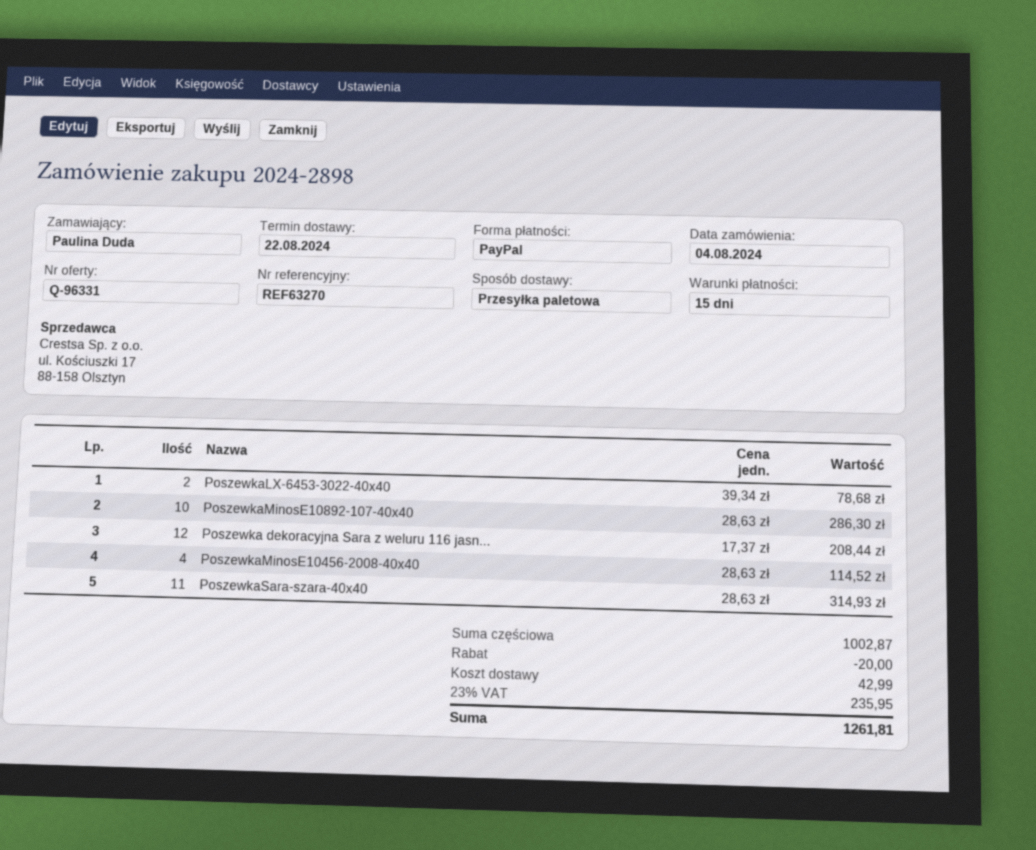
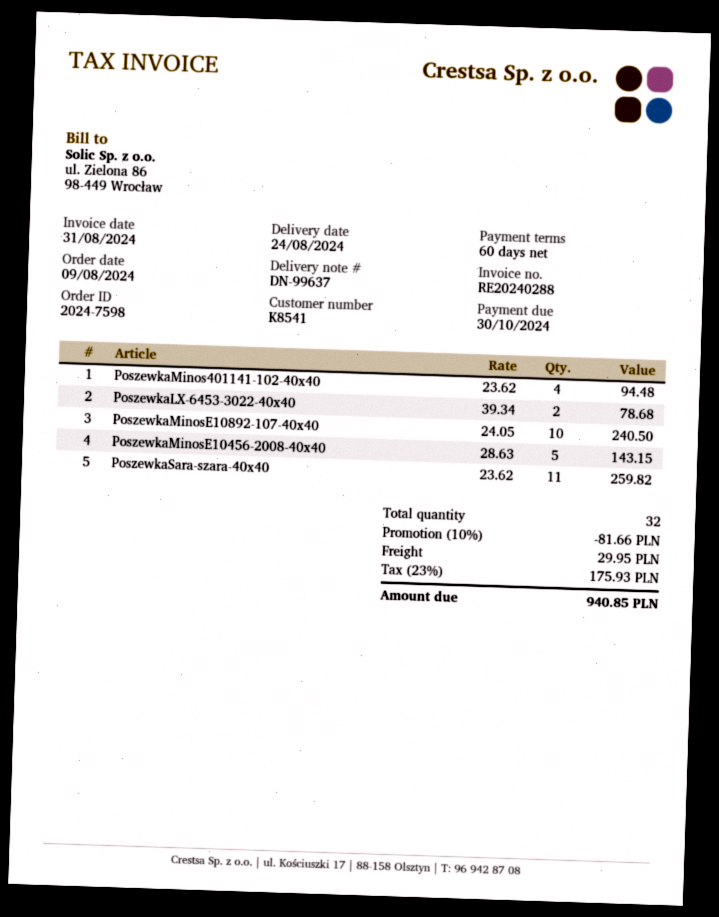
order number: 2024-2898 -> 2024-7598
order date: 2024-08-04 -> 2024-08-09
delivery date: 2024-08-22 -> 2024-08-24
payment terms: 15 days -> 60 days
PoszewkaMinosE10892-107-40x40: 10 x 28.63 = 286.30 -> 10 x 24.05 = 240.50
Poszewka dekoracyjna Sara z weluru 116 jasn...: 12 x 17.37 = 208.44 -> none
PoszewkaMinosE10456-2008-40x40: 4 x 28.63 = 114.52 -> 5 x 28.63 = 143.15
PoszewkaSara-szara-40x40: 11 x 28.63 = 314.93 -> 11 x 23.62 = 259.82
PoszewkaMinos401141-102-40x40: none -> 4 x 23.62 = 94.48
discount: 20.00 -> 81.66
shipping: 42.99 -> 29.95
tax: 23% = 235.95 -> 23% = 175.93
total: 1261.81 -> 940.85

